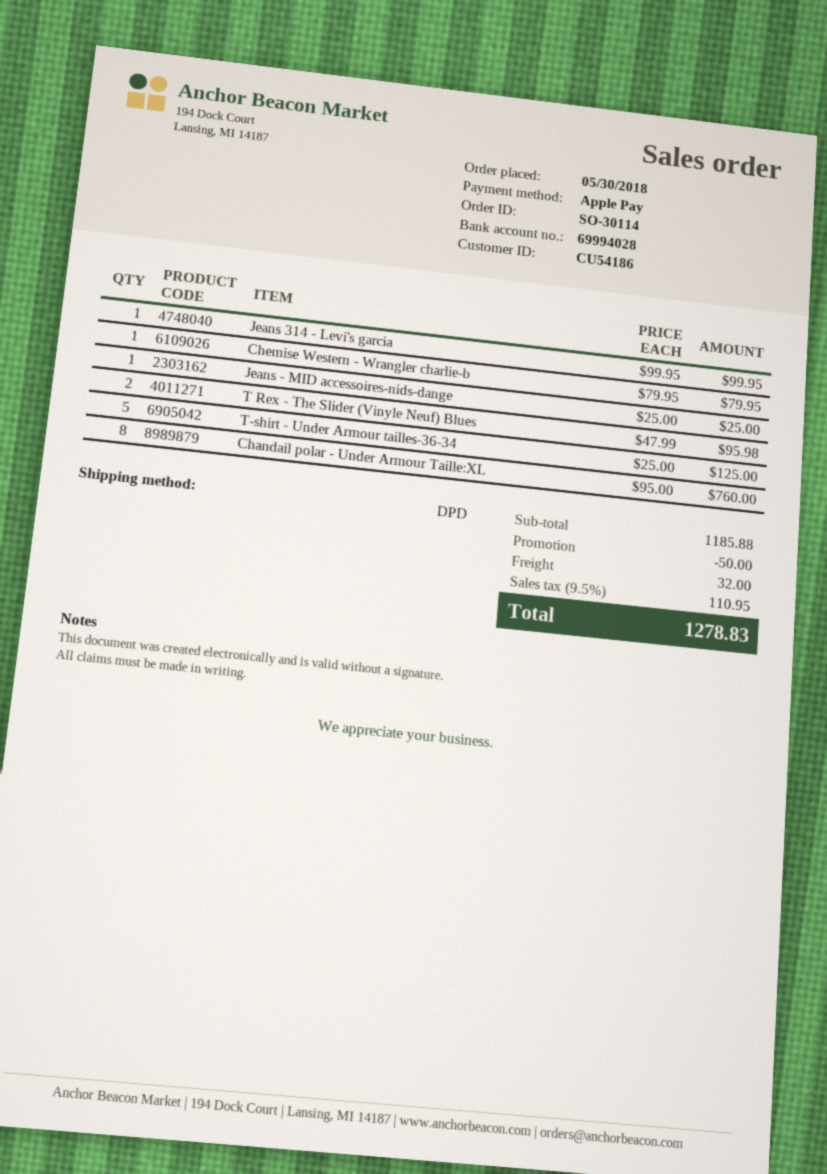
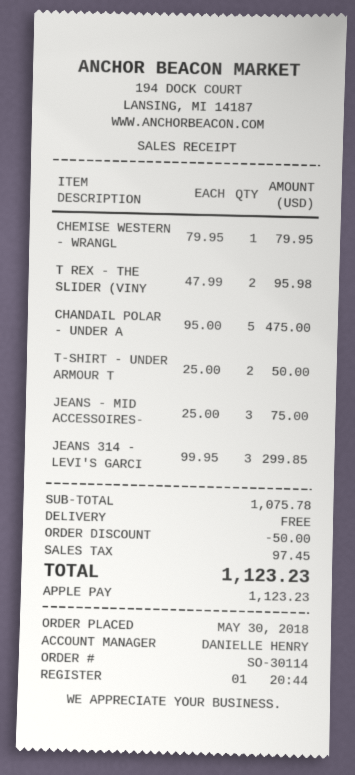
Jeans 314 - Levi's garcia: 1 x 99.95 = 99.95 -> 3 x 99.95 = 299.85
Jeans - MID accessoires-nids-dange: 1 x 25.00 = 25.00 -> 3 x 25.00 = 75.00
T-shirt - Under Armour tailles-36-34: 5 x 25.00 = 125.00 -> 2 x 25.00 = 50.00
Chandail polar - Under Armour Taille:XL: 8 x 95.00 = 760.00 -> 5 x 95.00 = 475.00
subtotal: 1185.88 -> 1075.78
shipping: 32.00 -> 0.00
tax: 110.95 -> 97.45
total: 1278.83 -> 1123.23

